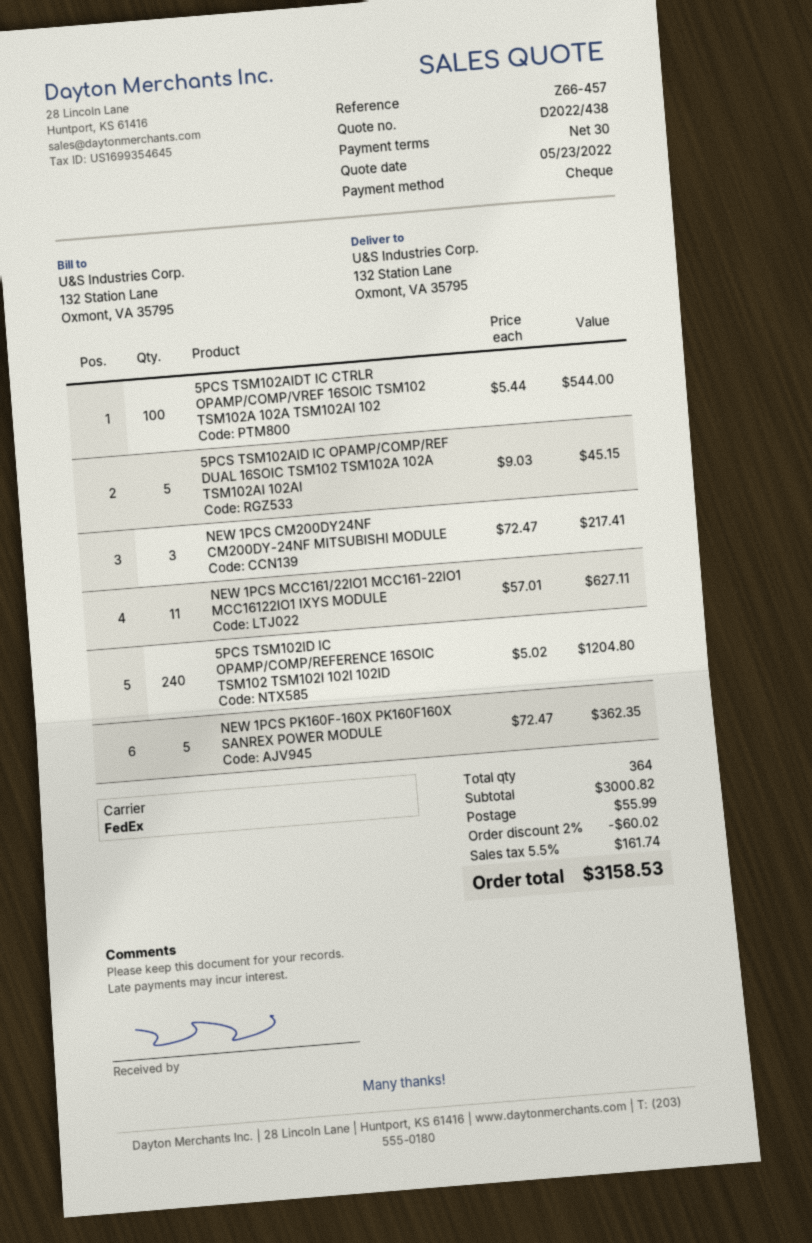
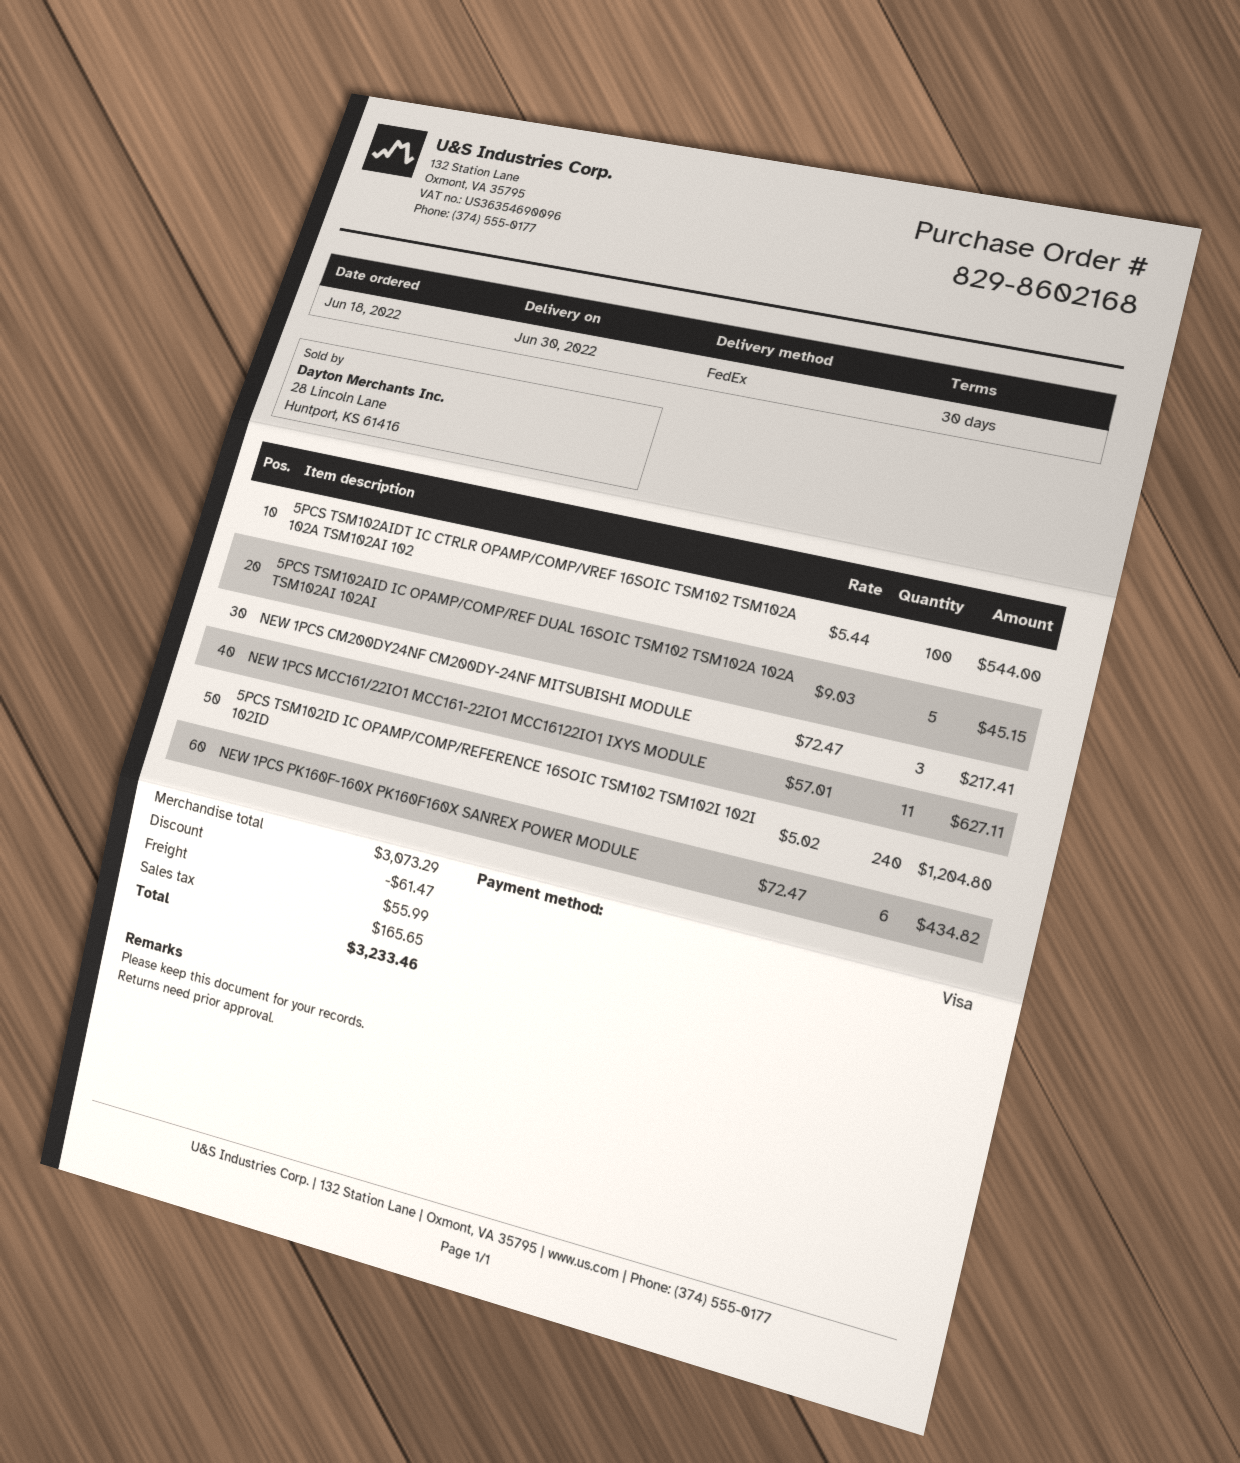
payment method: cheque -> Visa
NEW 1PCS PK160F-160X PK160F160X SANREX POWER MODULE: 5 x 72.47 = 362.35 -> 6 x 72.47 = 434.82
subtotal: 3000.82 -> 3073.29
discount: 60.02 -> 61.47
tax: 161.74 -> 165.65
total: 3158.53 -> 3233.46

